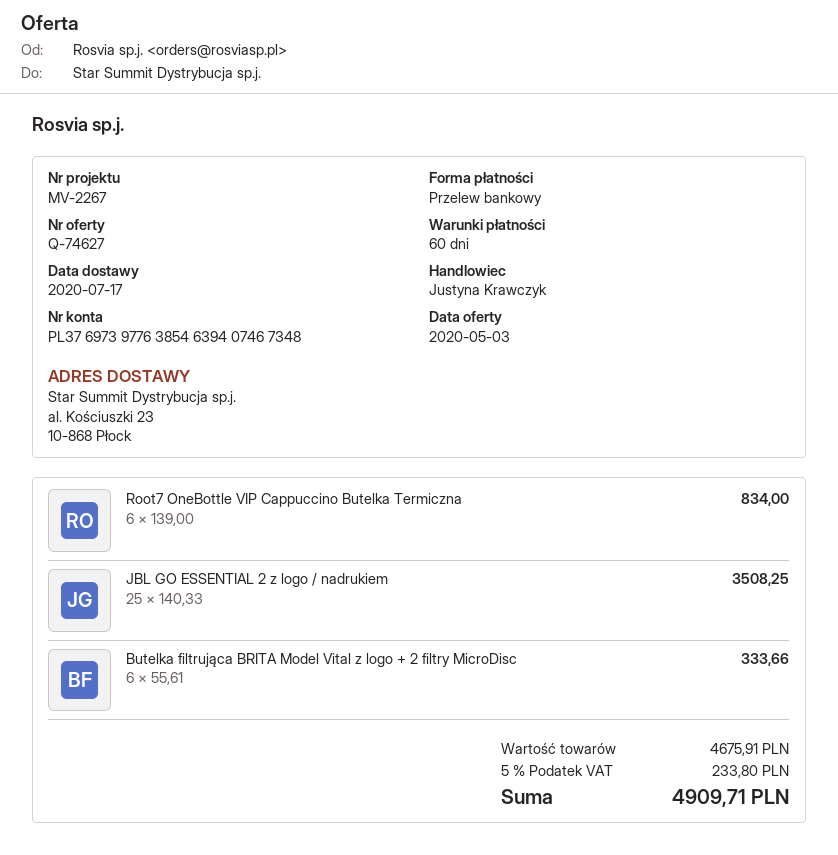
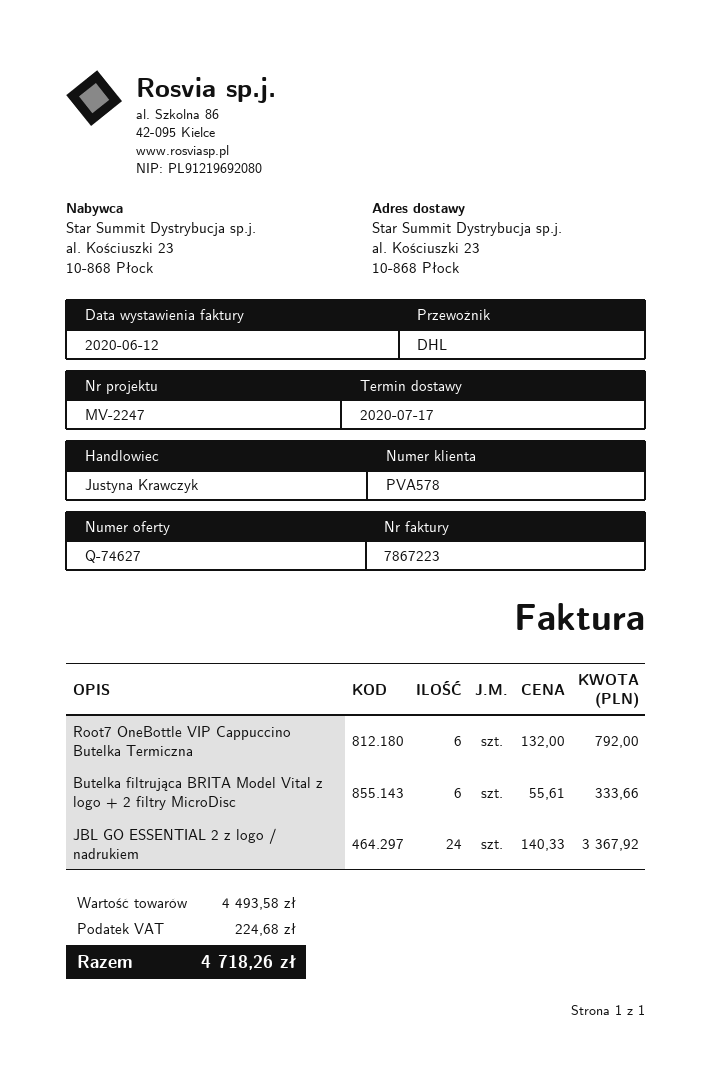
reference: MV-2267 -> MV-2247
Root7 OneBottle VIP Cappuccino Butelka Termiczna: 6 x 139.00 = 834.00 -> 6 x 132.00 = 792.00
JBL GO ESSENTIAL 2 z logo / nadrukiem: 25 x 140.33 = 3508.25 -> 24 x 140.33 = 3367.92
subtotal: 4675.91 -> 4493.58
tax: 233.80 -> 224.68
total: 4909.71 -> 4718.26

